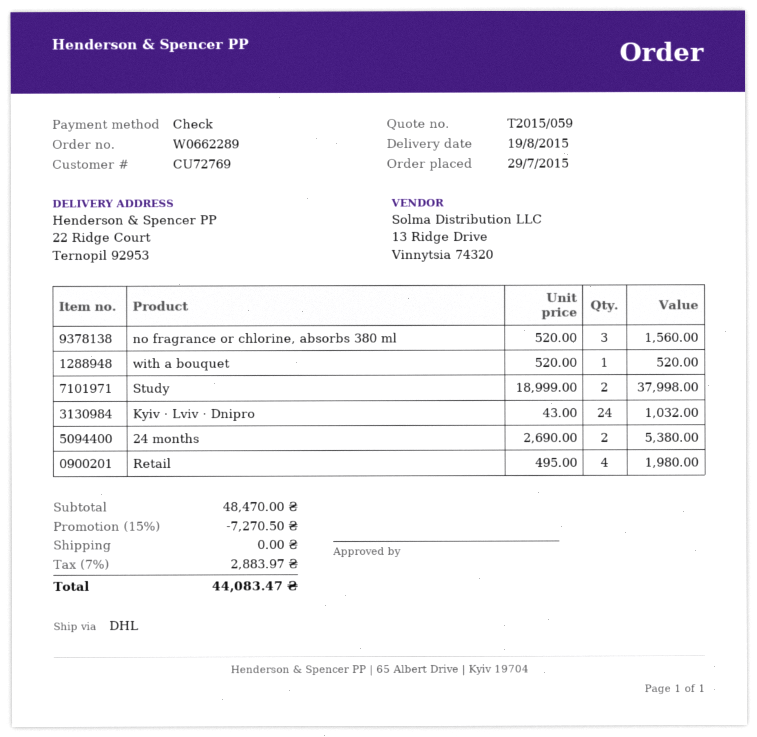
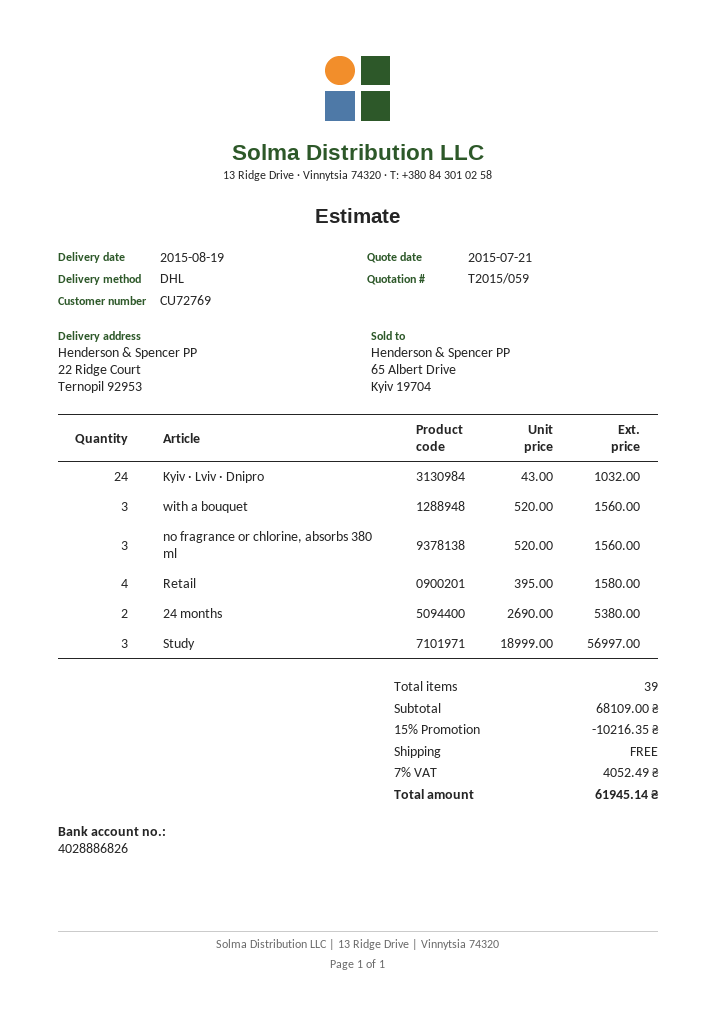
with a bouquet: 1 x 520.00 = 520.00 -> 3 x 520.00 = 1560.00
Study: 2 x 18999.00 = 37998.00 -> 3 x 18999.00 = 56997.00
Retail: 4 x 495.00 = 1980.00 -> 4 x 395.00 = 1580.00
subtotal: 48470.00 -> 68109.00
discount: 15% = 7270.50 -> 15% = 10216.35
tax: 7% = 2883.97 -> 7% = 4052.49
total: 44083.47 -> 61945.14

